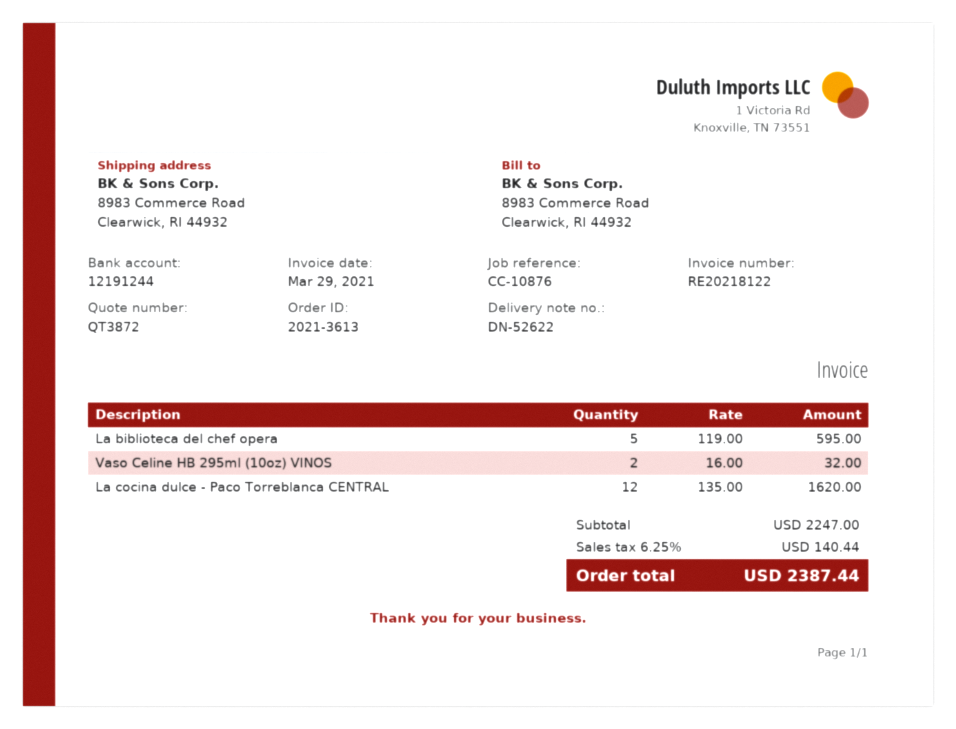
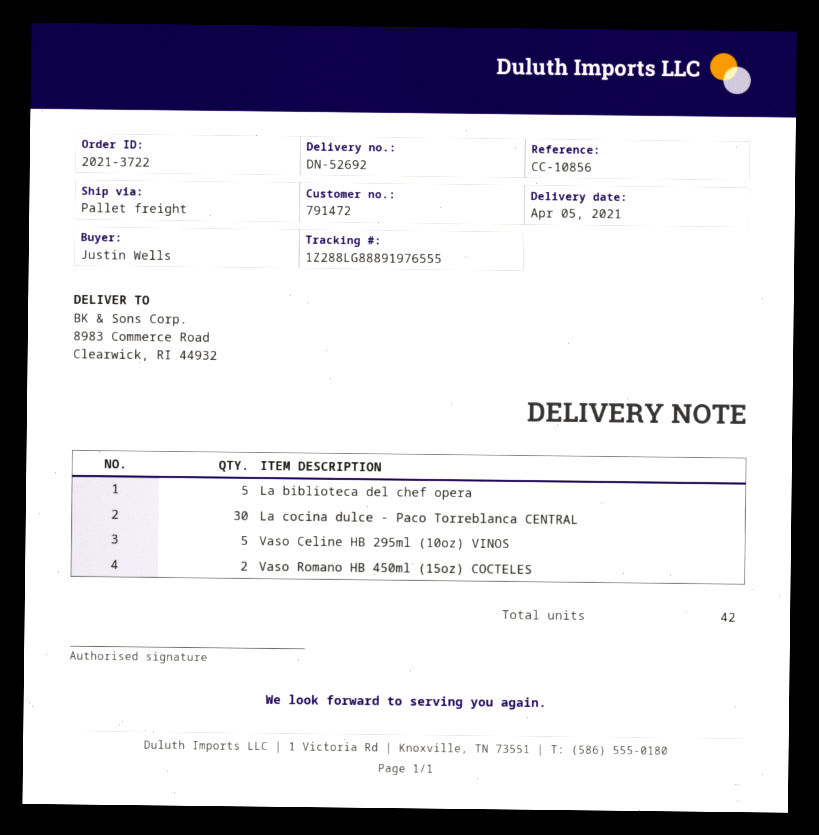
order number: 2021-3613 -> 2021-3722
delivery note number: DN-52622 -> DN-52692
reference: CC-10876 -> CC-10856
Vaso Celine HB 295ml (10oz) VINOS: 2 -> 5
La cocina dulce - Paco Torreblanca CENTRAL: 12 -> 30
Vaso Romano HB 450ml (15oz) COCTELES: none -> 2

